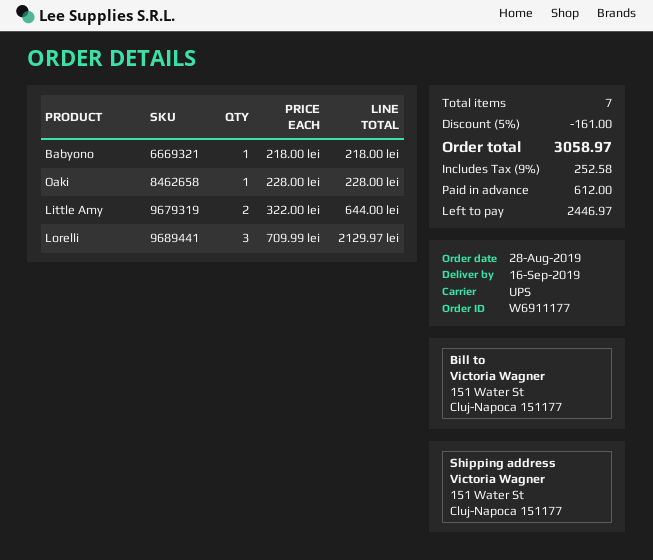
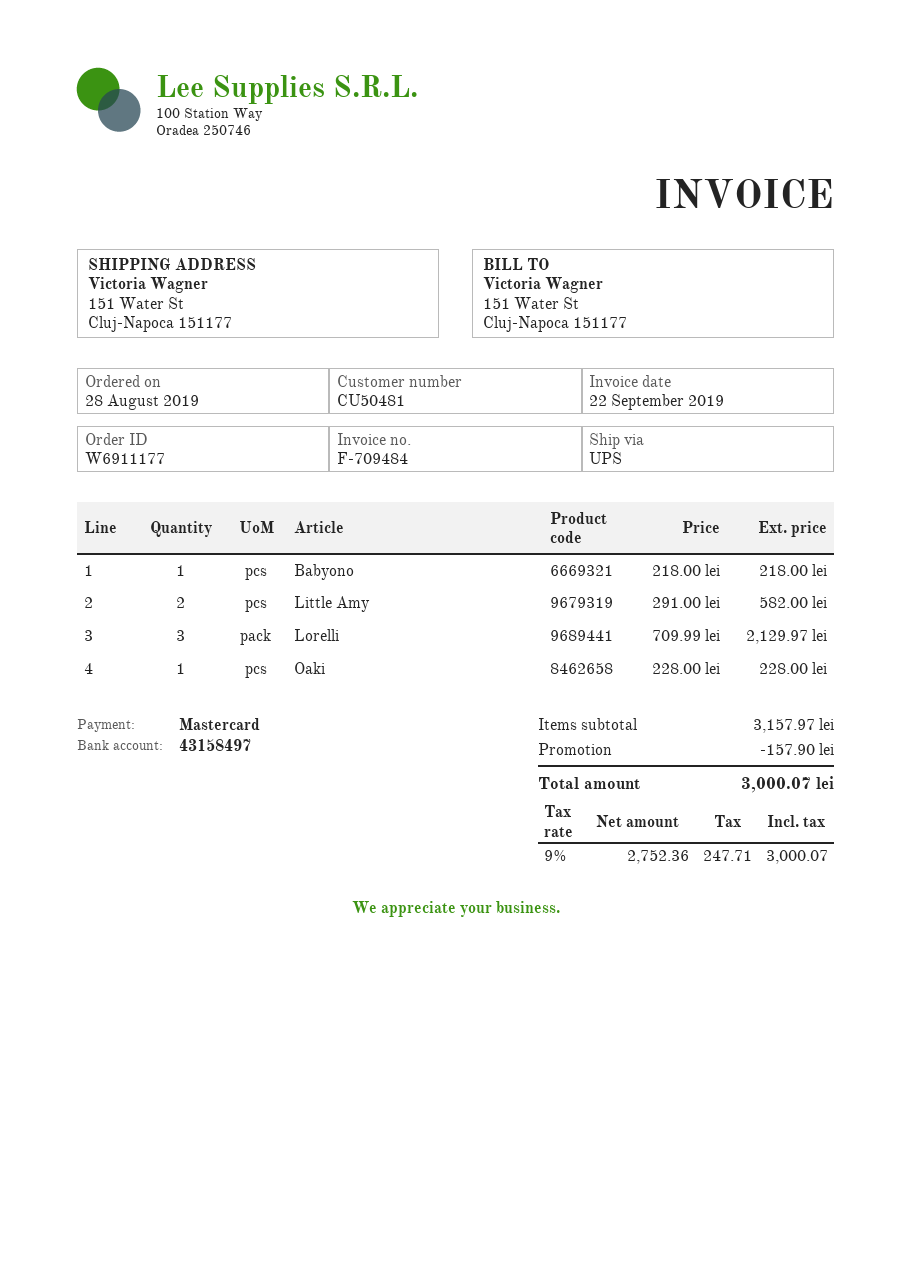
Little Amy: 2 x 322.00 = 644.00 -> 2 x 291.00 = 582.00
discount: 161.00 -> 157.90
tax: 9% = 252.58 -> 9% = 247.71
total: 3058.97 -> 3000.07

